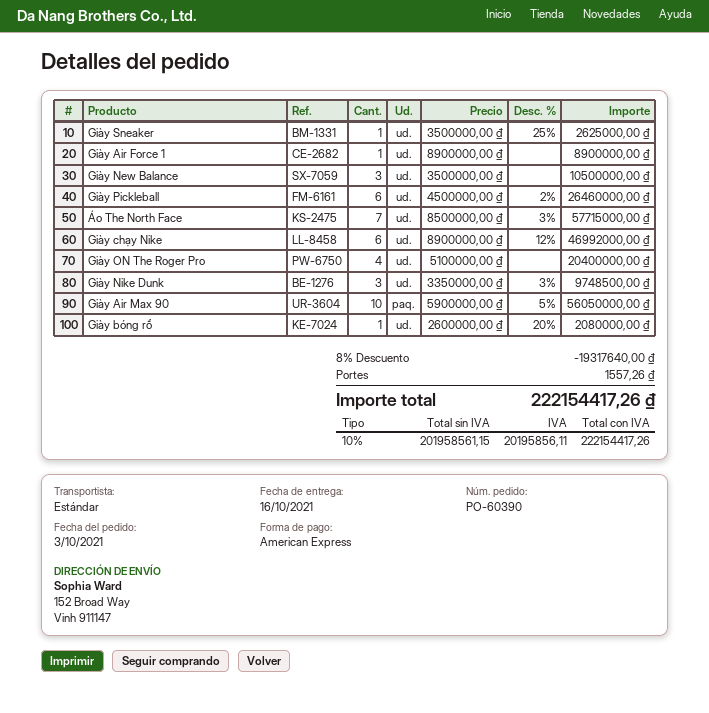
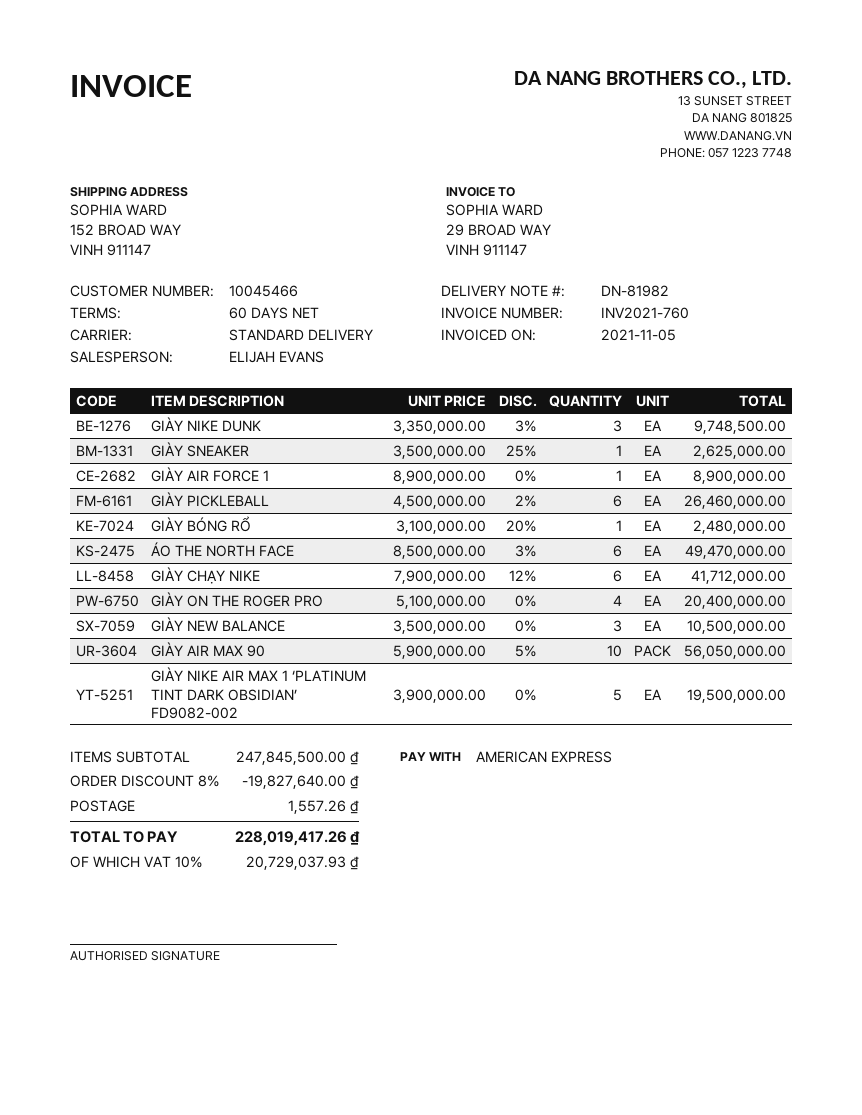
Áo The North Face: 7 x 8500000.00 - 3% = 57715000.00 -> 6 x 8500000.00 - 3% = 49470000.00
Giày chạy Nike: 6 x 8900000.00 - 12% = 46992000.00 -> 6 x 7900000.00 - 12% = 41712000.00
Giày bóng rổ: 1 x 2600000.00 - 20% = 2080000.00 -> 1 x 3100000.00 - 20% = 2480000.00
GIÀY NIKE AIR MAX 1 ‘PLATINUM TINT DARK OBSIDIAN’ FD9082-002: none -> 5 x 3900000.00 = 19500000.00
discount: 8% = 19317640.00 -> 8% = 19827640.00
tax: 10% = 20195856.11 -> 10% = 20729037.93
total: 222154417.26 -> 228019417.26

